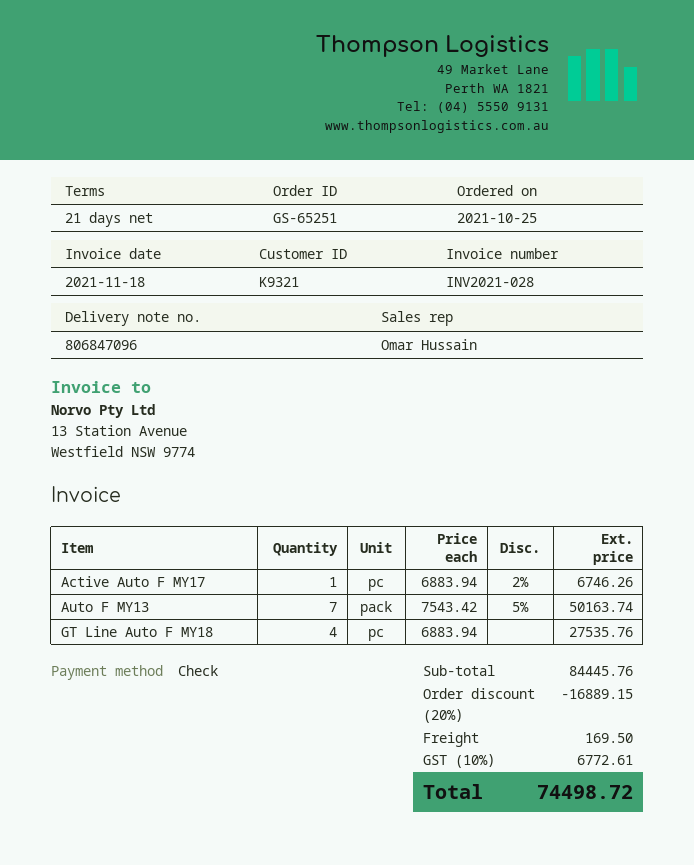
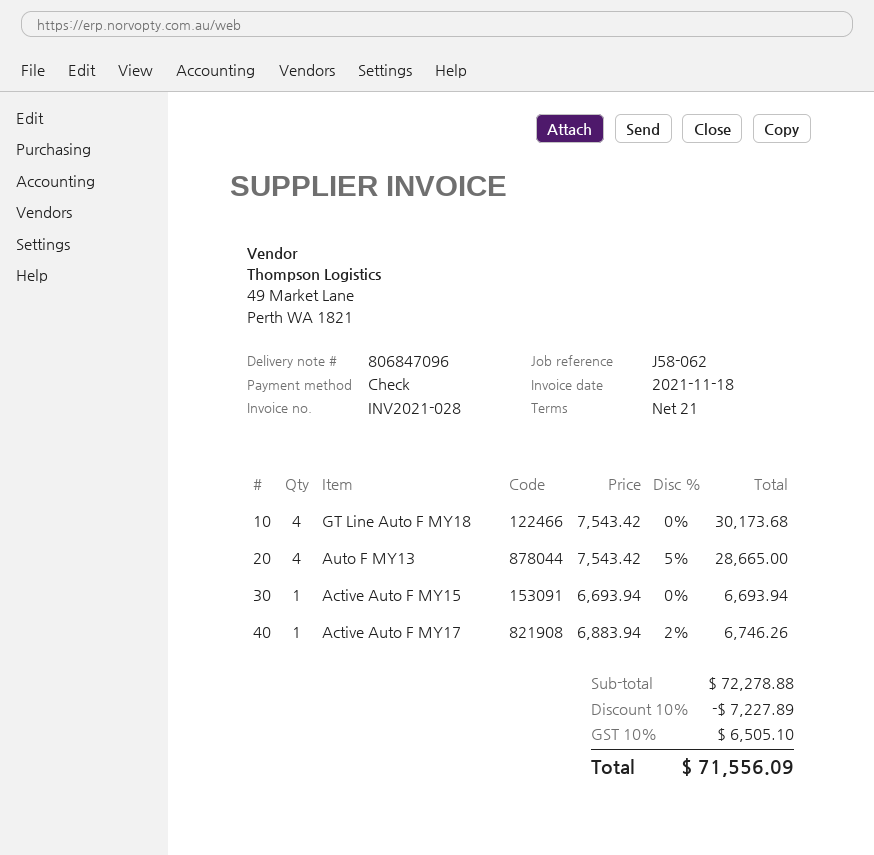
Auto F MY13: 7 x 7543.42 - 5% = 50163.74 -> 4 x 7543.42 - 5% = 28665.00
GT Line Auto F MY18: 4 x 6883.94 = 27535.76 -> 4 x 7543.42 = 30173.68
Active Auto F MY15: none -> 1 x 6693.94 = 6693.94
subtotal: 84445.76 -> 72278.88
discount: 20% = 16889.15 -> 10% = 7227.89
shipping: 169.50 -> none
tax: 10% = 6772.61 -> 10% = 6505.10
total: 74498.72 -> 71556.09

